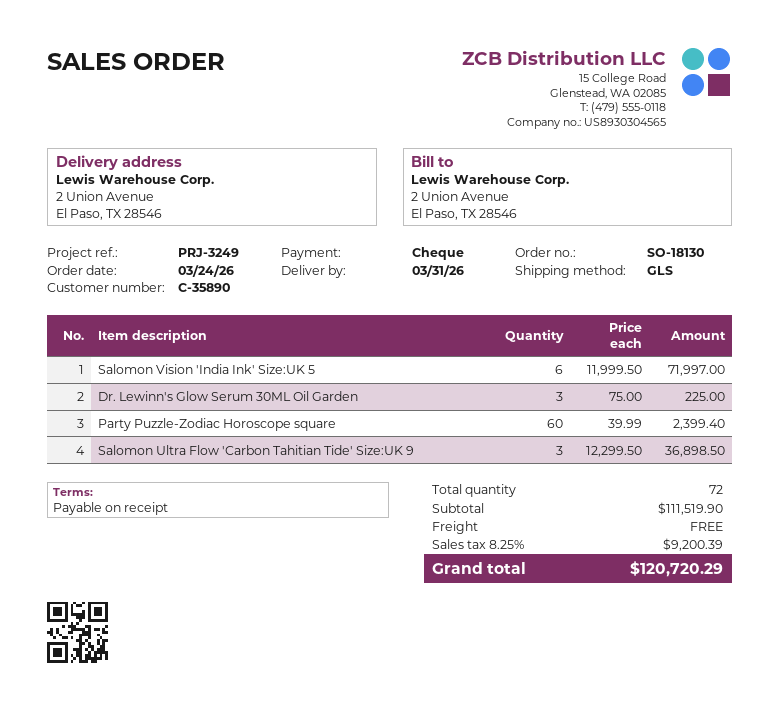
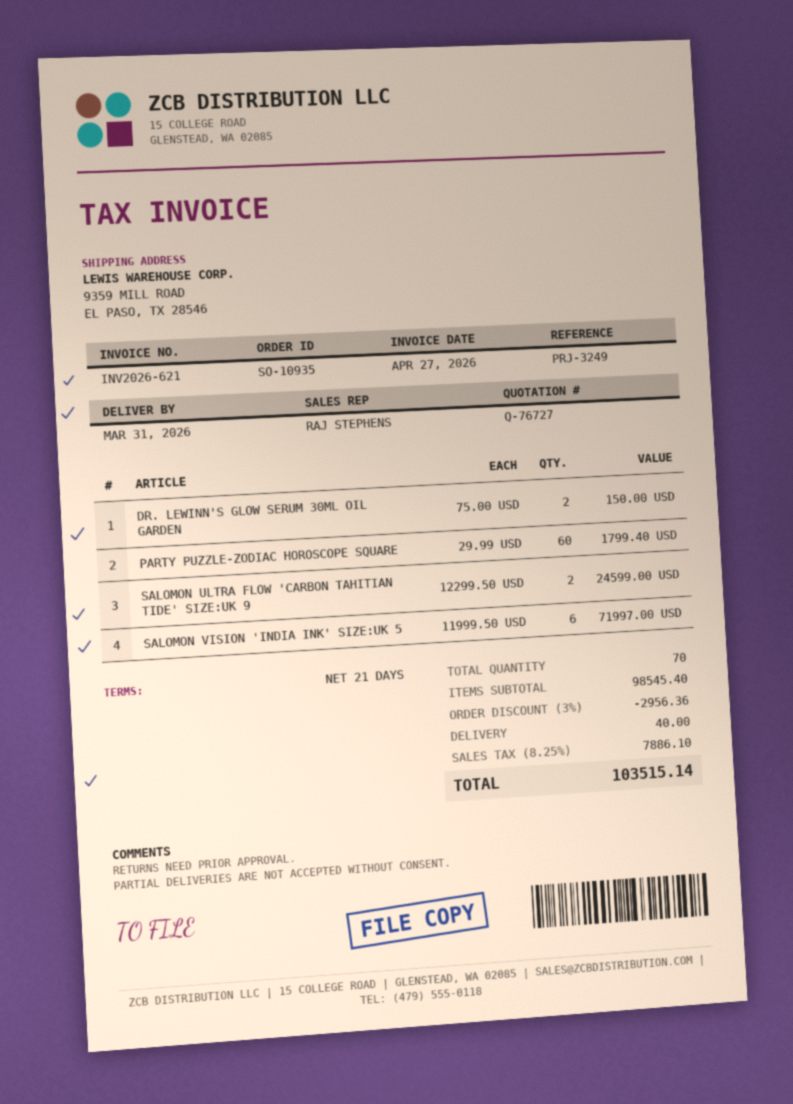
order number: SO-18130 -> SO-10935
payment terms: on receipt -> 21 days
ship to: 2 Union Avenue, El Paso, TX 28546 -> 9359 MILL ROAD, EL PASO, TX 28546
Dr. Lewinn's Glow Serum 30ML Oil Garden: 3 x 75.00 = 225.00 -> 2 x 75.00 = 150.00
Party Puzzle-Zodiac Horoscope square: 60 x 39.99 = 2399.40 -> 60 x 29.99 = 1799.40
Salomon Ultra Flow 'Carbon Tahitian Tide' Size:UK 9: 3 x 12299.50 = 36898.50 -> 2 x 12299.50 = 24599.00
total quantity: 72 -> 70
subtotal: 111519.90 -> 98545.40
discount: none -> 3% = 2956.36
shipping: 0.00 -> 40.00
tax: 8.25% = 9200.39 -> 8.25% = 7886.10
total: 120720.29 -> 103515.14

